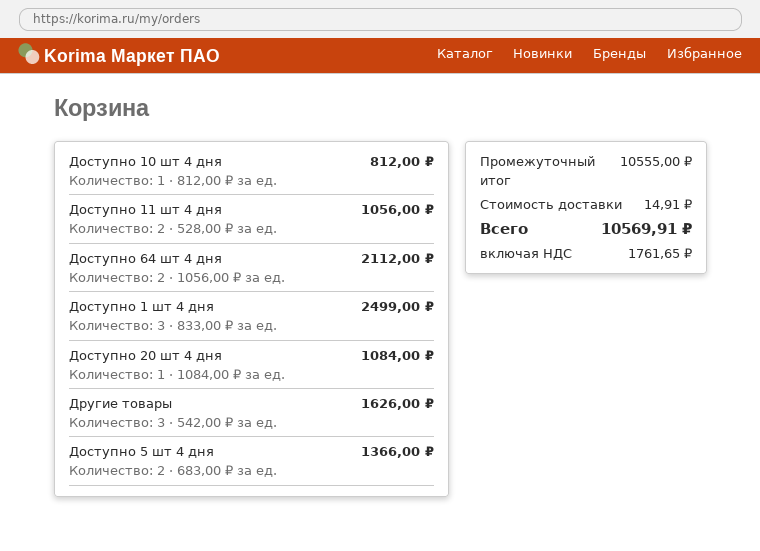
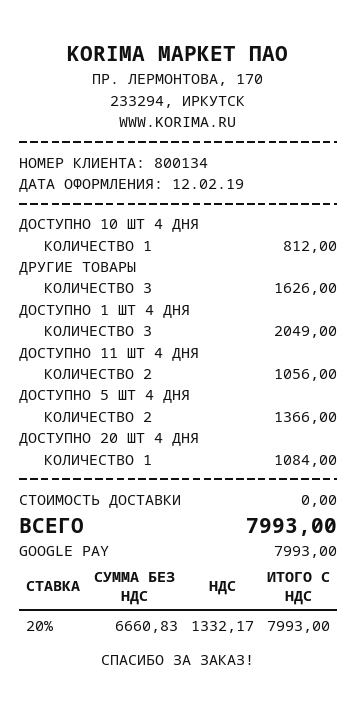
Доступно 64 шт 4 дня: 2 for 2112.00 -> none
Доступно 1 шт 4 дня: 3 for 2499.00 -> 3 for 2049.00
shipping: 14.91 -> 0.00
tax: 1761.65 -> 1332.17
total: 10569.91 -> 7993.00

